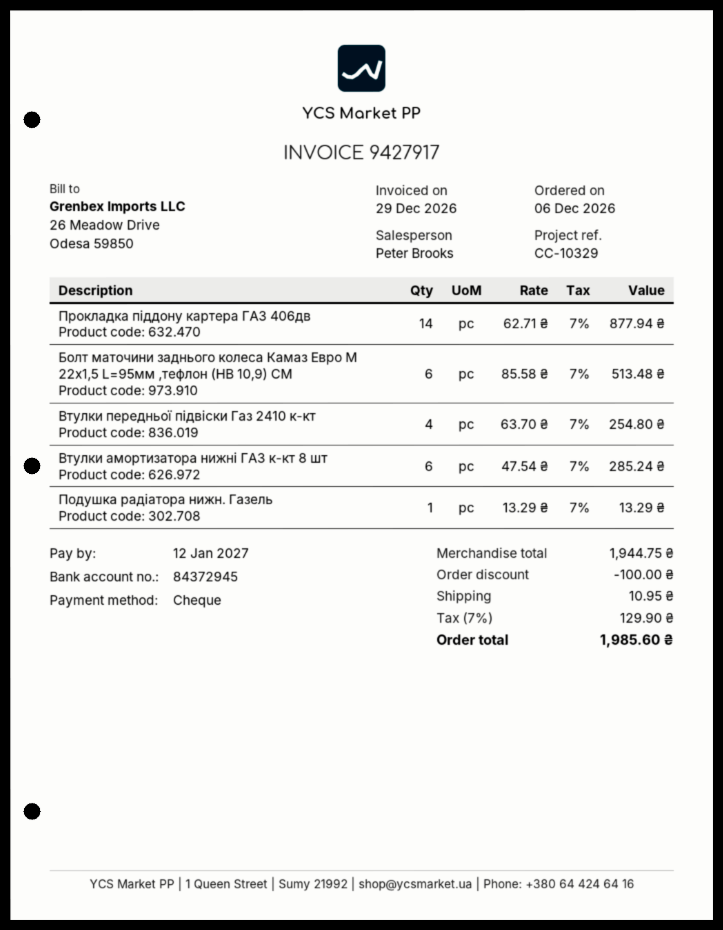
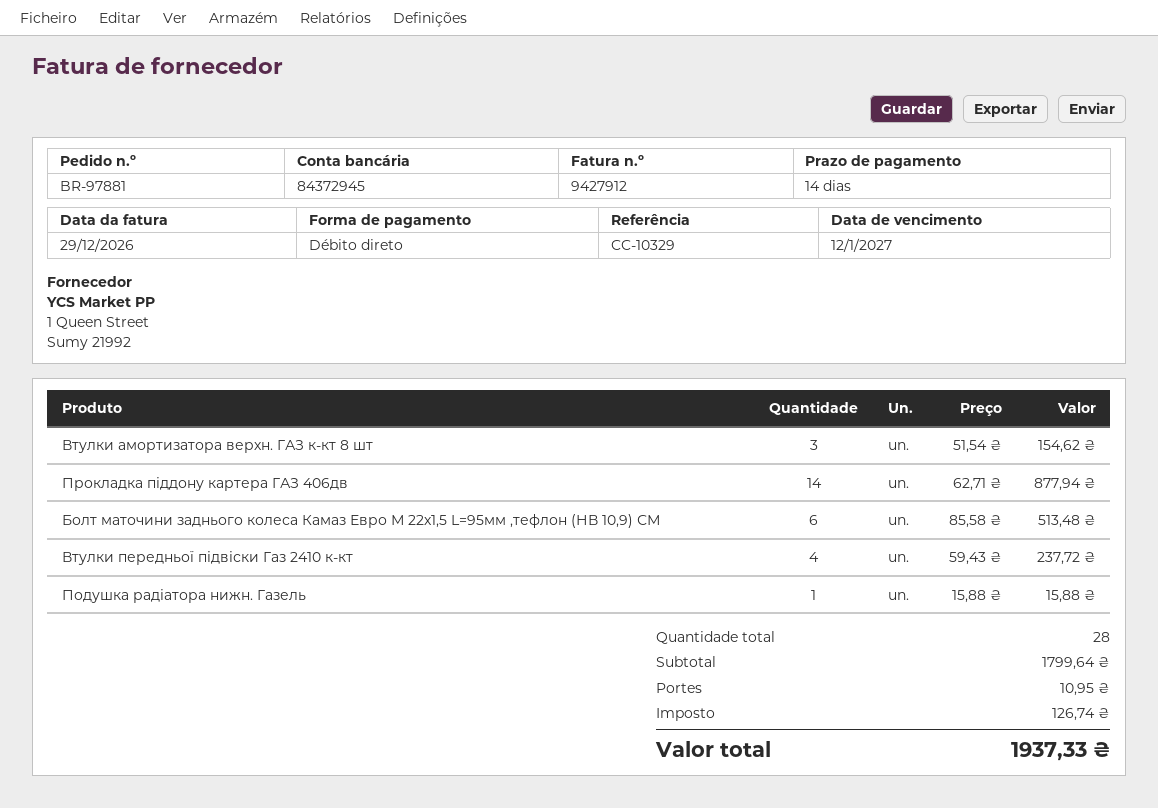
invoice number: 9427917 -> 9427912
payment method: cheque -> direct debit
Втулки передньої підвіски Газ 2410 к-кт: 4 x 63.70 = 254.80 -> 4 x 59.43 = 237.72
Втулки амортизатора нижні ГАЗ к-кт 8 шт: 6 x 47.54 = 285.24 -> none
Подушка радіатора нижн. Газель: 1 x 13.29 = 13.29 -> 1 x 15.88 = 15.88
Втулки амортизатора верхн. ГАЗ к-кт 8 шт: none -> 3 x 51.54 = 154.62
subtotal: 1944.75 -> 1799.64
discount: 100.00 -> none
tax: 129.90 -> 126.74
total: 1985.60 -> 1937.33

